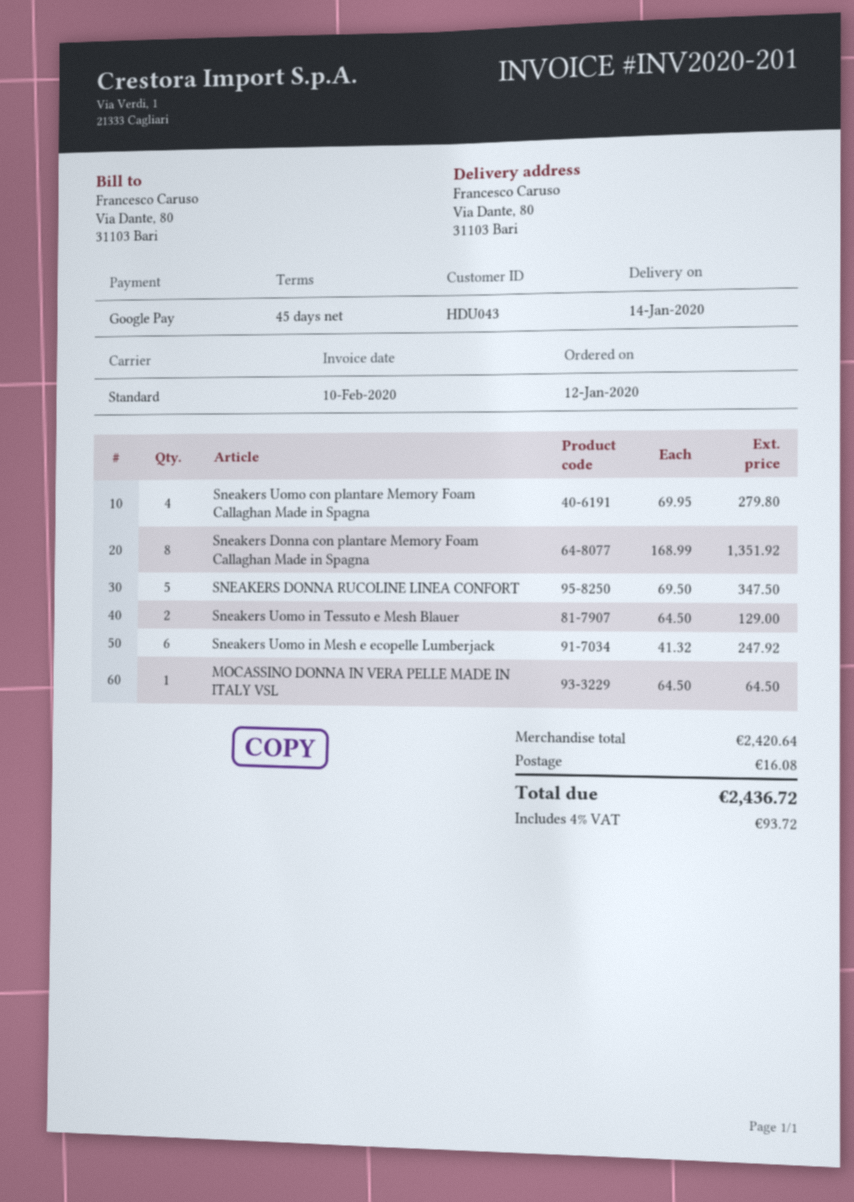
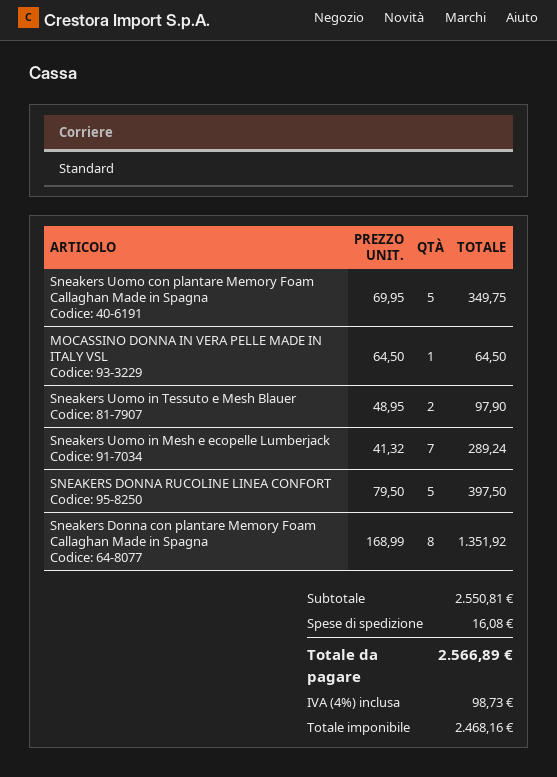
Sneakers Uomo con plantare Memory Foam Callaghan Made in Spagna: 4 x 69.95 = 279.80 -> 5 x 69.95 = 349.75
SNEAKERS DONNA RUCOLINE LINEA CONFORT: 5 x 69.50 = 347.50 -> 5 x 79.50 = 397.50
Sneakers Uomo in Tessuto e Mesh Blauer: 2 x 64.50 = 129.00 -> 2 x 48.95 = 97.90
Sneakers Uomo in Mesh e ecopelle Lumberjack: 6 x 41.32 = 247.92 -> 7 x 41.32 = 289.24
subtotal: 2420.64 -> 2550.81
tax: 4% = 93.72 -> 4% = 98.73
total: 2436.72 -> 2566.89

